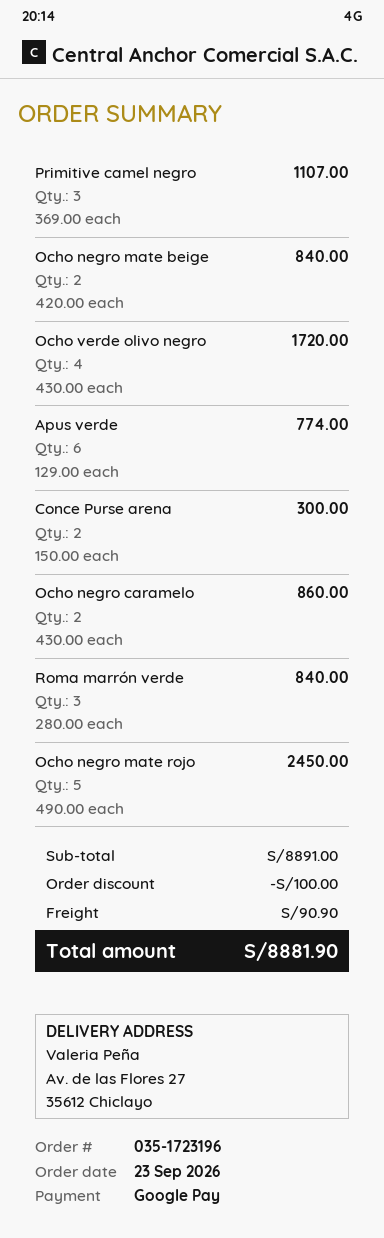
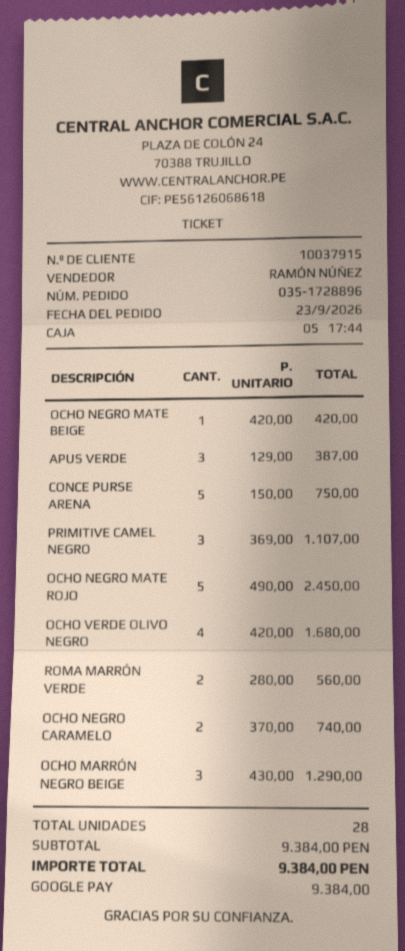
order number: 035-1723196 -> 035-1728896
Ocho negro mate beige: 2 x 420.00 = 840.00 -> 1 x 420.00 = 420.00
Ocho verde olivo negro: 4 x 430.00 = 1720.00 -> 4 x 420.00 = 1680.00
Apus verde: 6 x 129.00 = 774.00 -> 3 x 129.00 = 387.00
Conce Purse arena: 2 x 150.00 = 300.00 -> 5 x 150.00 = 750.00
Ocho negro caramelo: 2 x 430.00 = 860.00 -> 2 x 370.00 = 740.00
Roma marrón verde: 3 x 280.00 = 840.00 -> 2 x 280.00 = 560.00
OCHO MARRÓN NEGRO BEIGE: none -> 3 x 430.00 = 1290.00
subtotal: 8891.00 -> 9384.00
discount: 100.00 -> none
shipping: 90.90 -> none
total: 8881.90 -> 9384.00

